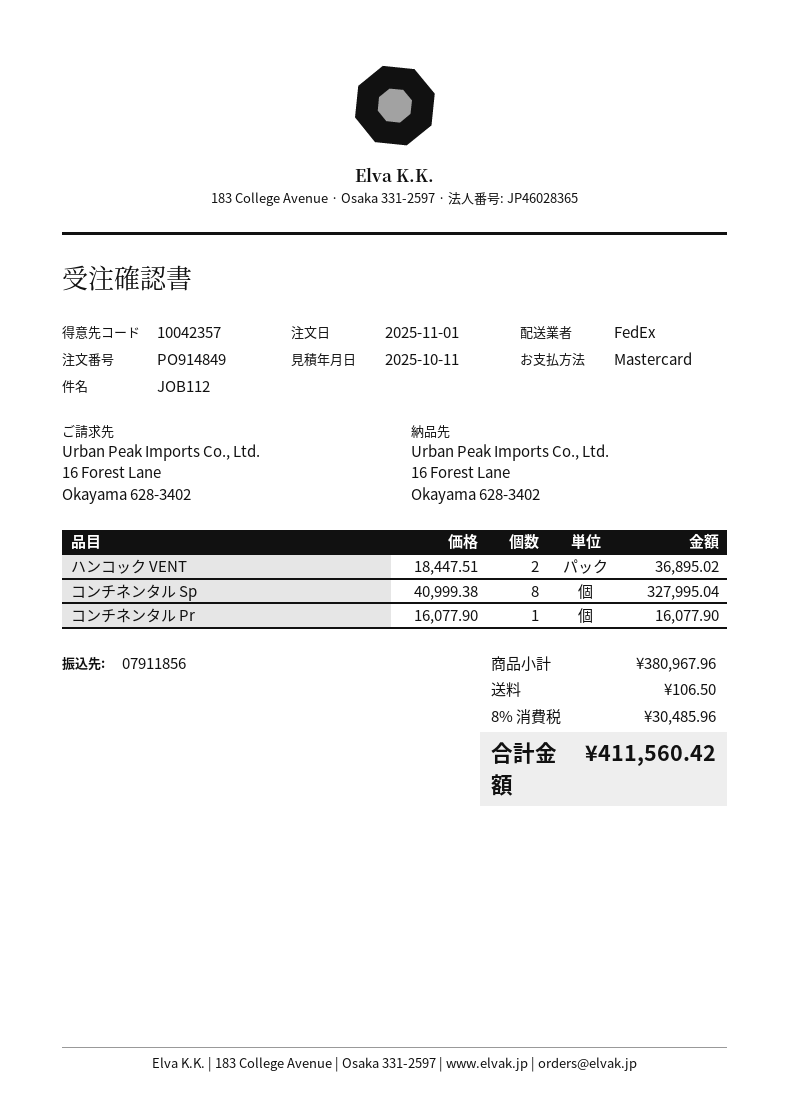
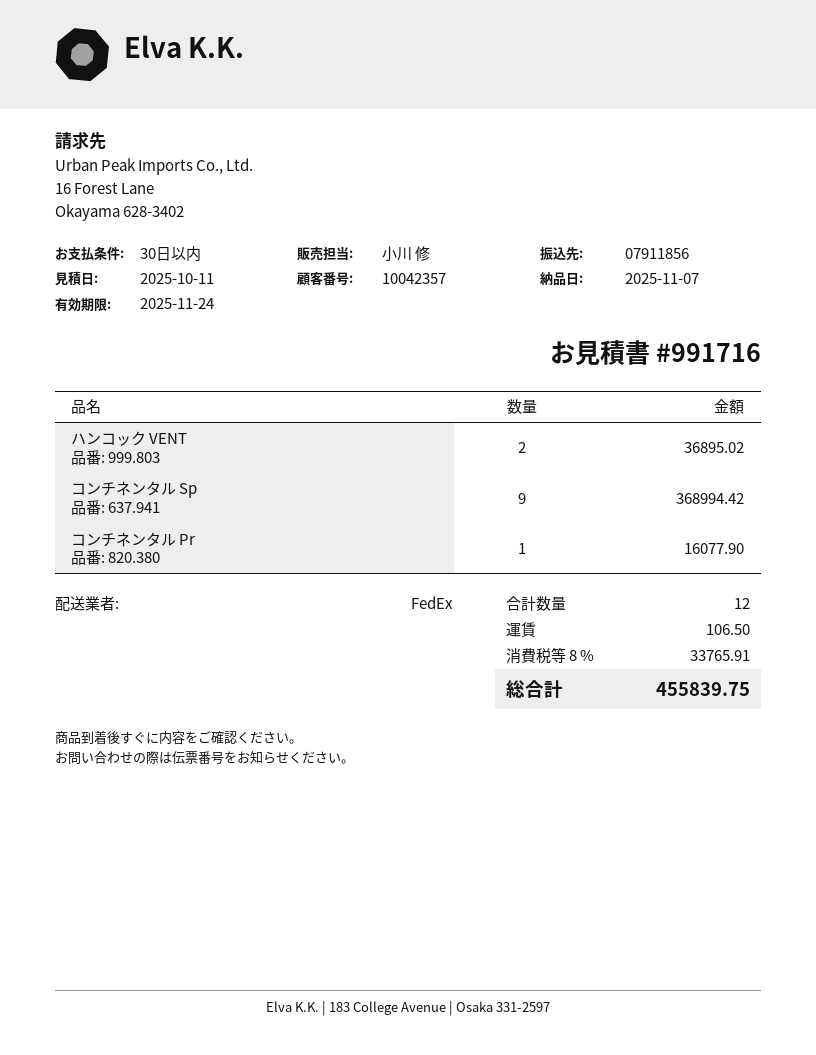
コンチネンタル Sp: 8 for 327995.04 -> 9 for 368994.42
tax: 8% = 30485.96 -> 8% = 33765.91
total: 411560.42 -> 455839.75

